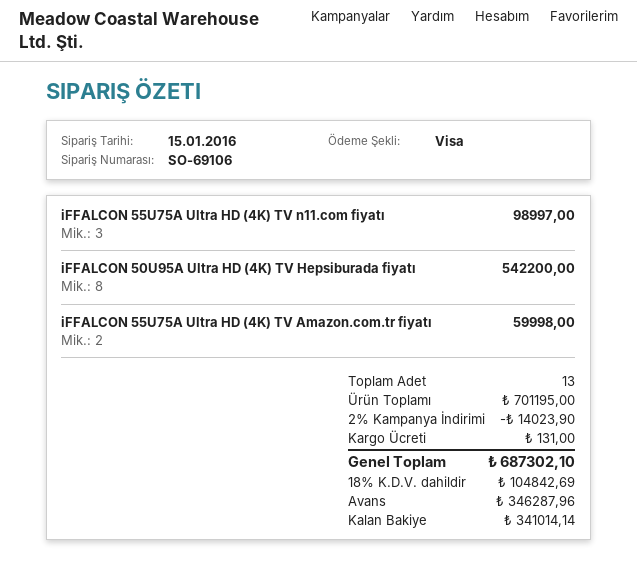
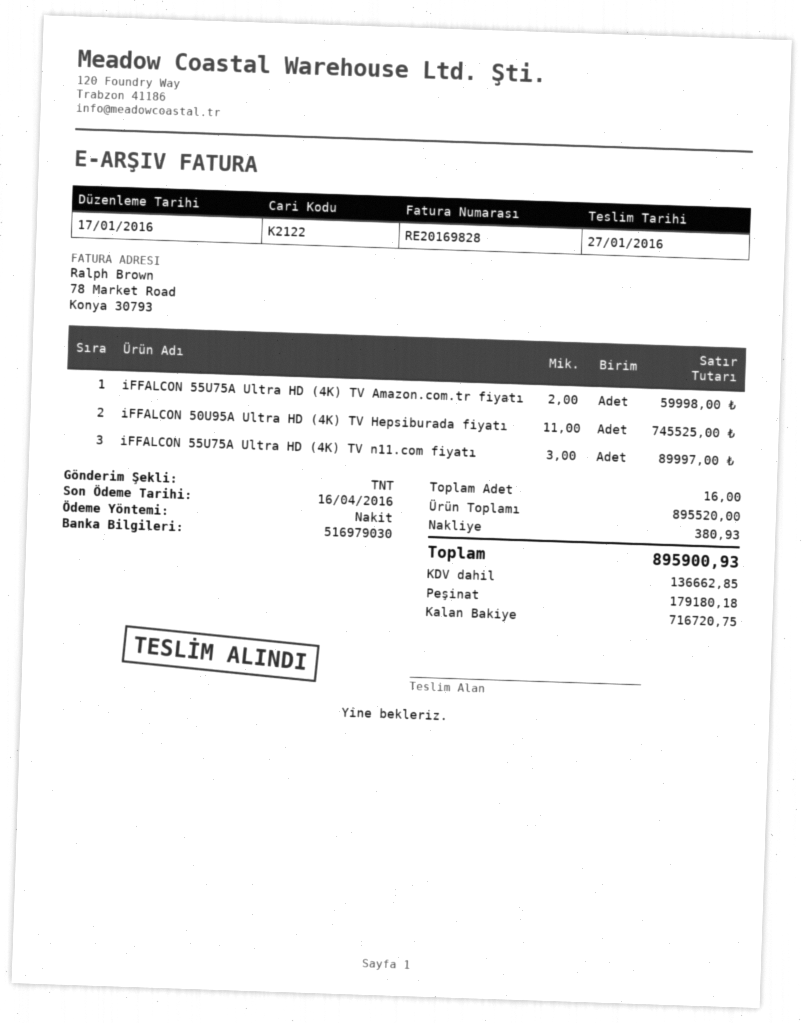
payment method: Visa -> cash
iFFALCON 55U75A Ultra HD (4K) TV n11.com fiyatı: 3 for 98997.00 -> 3 for 89997.00
iFFALCON 50U95A Ultra HD (4K) TV Hepsiburada fiyatı: 8 for 542200.00 -> 11 for 745525.00
total quantity: 13 -> 16
subtotal: 701195.00 -> 895520.00
discount: 2% = 14023.90 -> none
shipping: 131.00 -> 380.93
tax: 104842.69 -> 136662.85
total: 687302.10 -> 895900.93
deposit: 346287.96 -> 179180.18
balance: 341014.14 -> 716720.75

